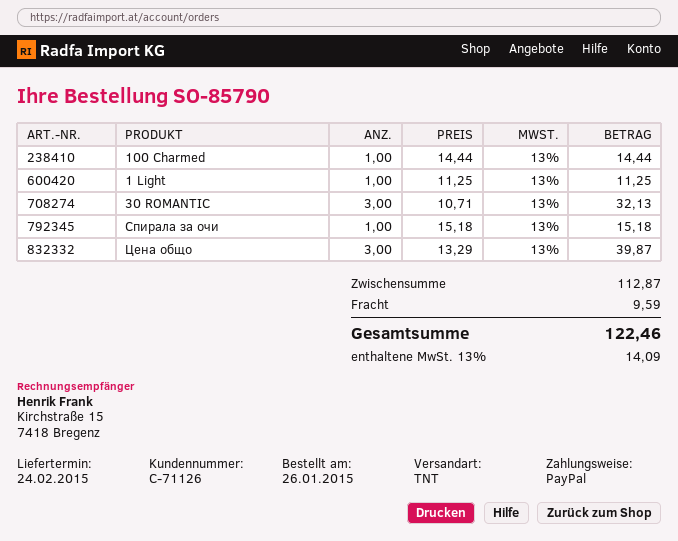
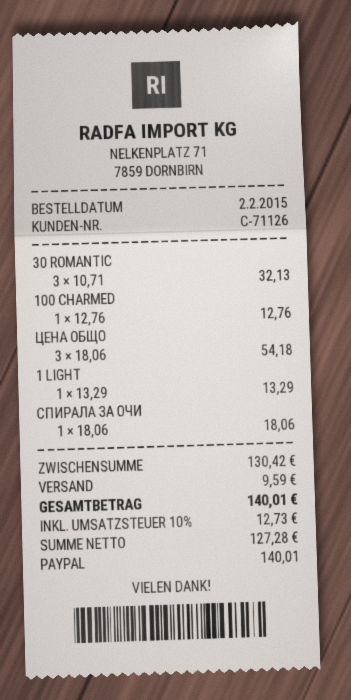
order date: 2015-01-26 -> 2015-02-02
100 Charmed: 1 x 14.44 = 14.44 -> 1 x 12.76 = 12.76
1 Light: 1 x 11.25 = 11.25 -> 1 x 13.29 = 13.29
Спирала за очи: 1 x 15.18 = 15.18 -> 1 x 18.06 = 18.06
Цена общо: 3 x 13.29 = 39.87 -> 3 x 18.06 = 54.18
subtotal: 112.87 -> 130.42
tax: 13% = 14.09 -> 10% = 12.73
total: 122.46 -> 140.01

